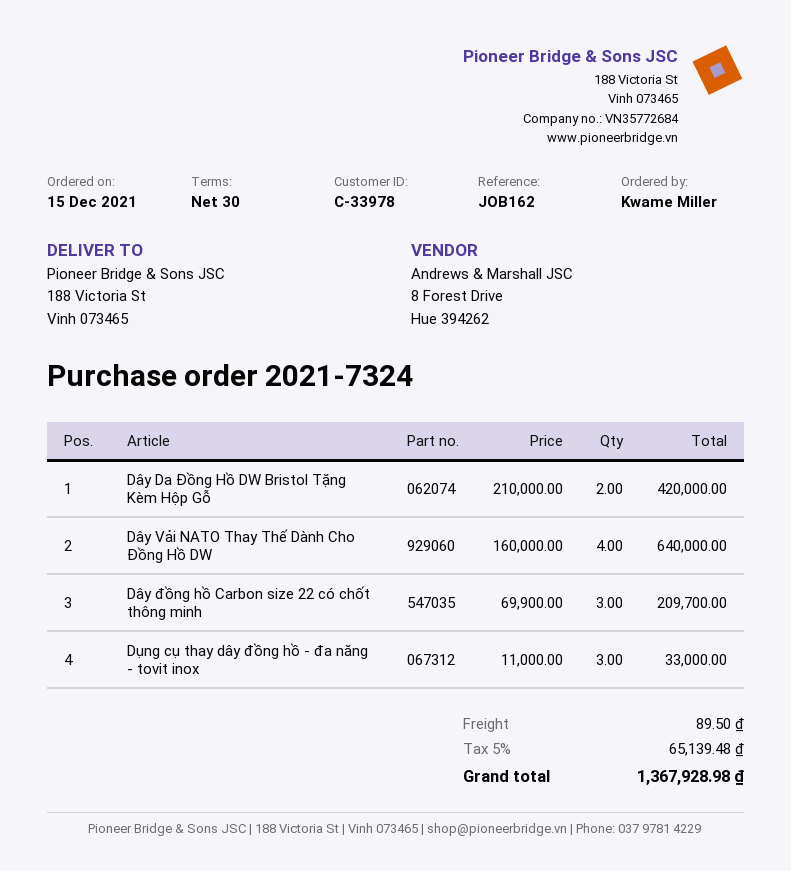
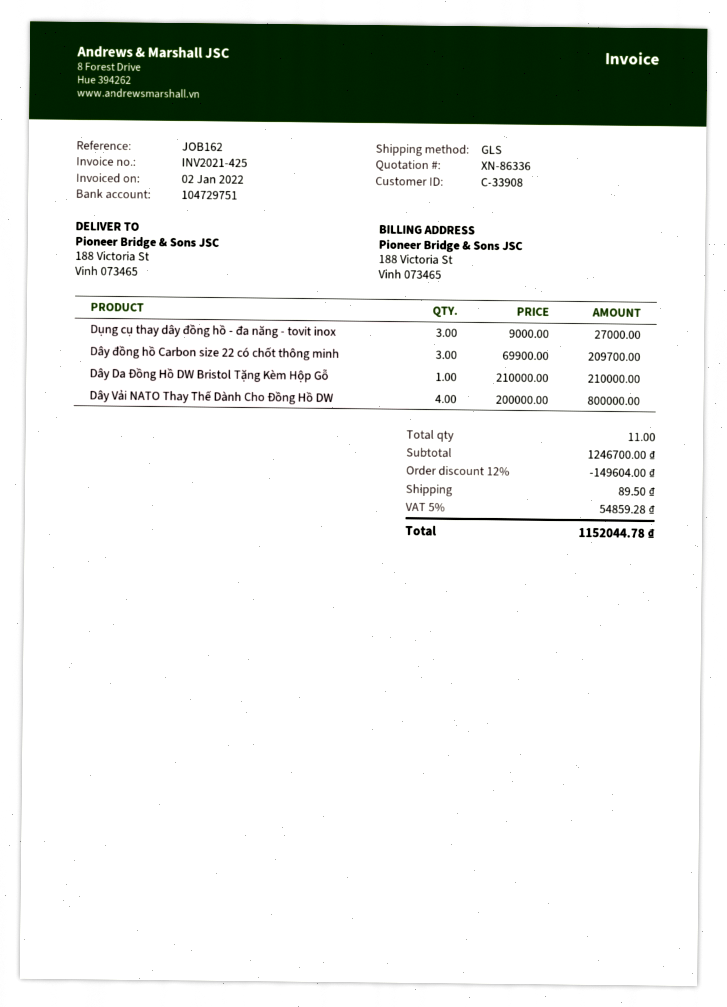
customer number: C-33978 -> C-33908
Dây Da Đồng Hồ DW Bristol Tặng Kèm Hộp Gỗ: 2 x 210000.00 = 420000.00 -> 1 x 210000.00 = 210000.00
Dây Vải NATO Thay Thế Dành Cho Đồng Hồ DW: 4 x 160000.00 = 640000.00 -> 4 x 200000.00 = 800000.00
Dụng cụ thay dây đồng hồ - đa năng - tovit inox: 3 x 11000.00 = 33000.00 -> 3 x 9000.00 = 27000.00
discount: none -> 12% = 149604.00
tax: 5% = 65139.48 -> 5% = 54859.28
total: 1367928.98 -> 1152044.78

